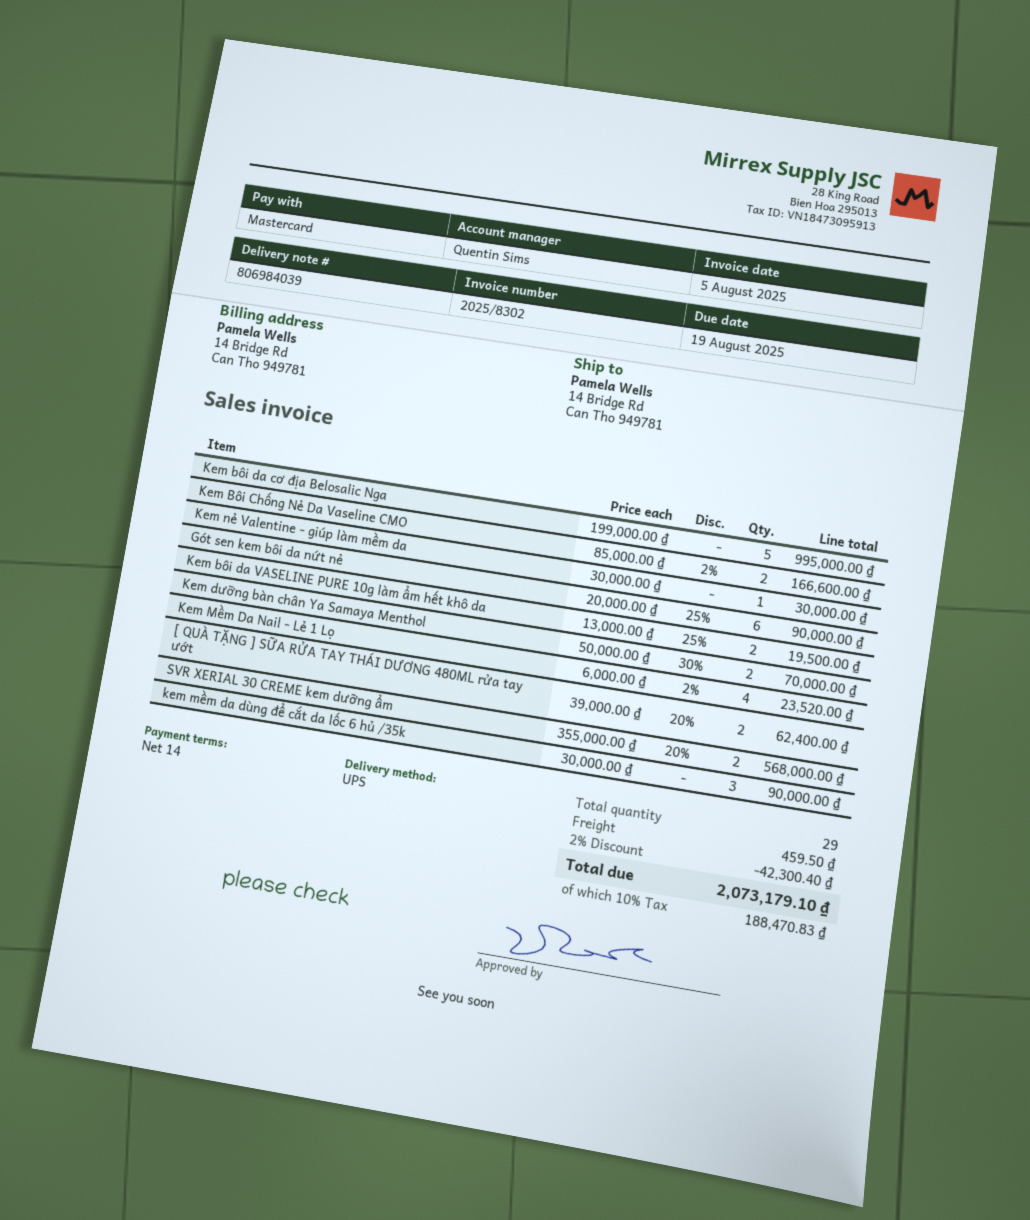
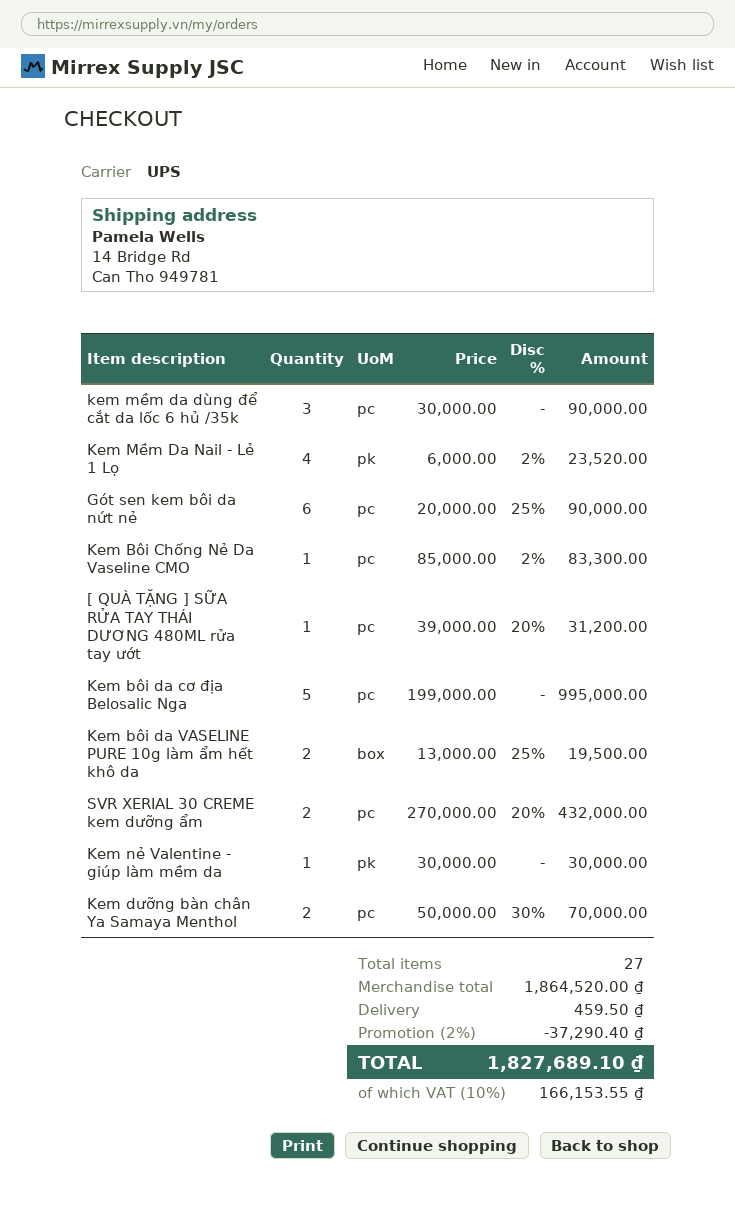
Kem Bôi Chống Nẻ Da Vaseline CMO: 2 x 85000.00 - 2% = 166600.00 -> 1 x 85000.00 - 2% = 83300.00
[ QUÀ TẶNG ] SỮA RỬA TAY THÁI DƯƠNG 480ML rửa tay ướt: 2 x 39000.00 - 20% = 62400.00 -> 1 x 39000.00 - 20% = 31200.00
SVR XERIAL 30 CREME kem dưỡng ẩm: 2 x 355000.00 - 20% = 568000.00 -> 2 x 270000.00 - 20% = 432000.00
total quantity: 29 -> 27
discount: 2% = 42300.40 -> 2% = 37290.40
tax: 10% = 188470.83 -> 10% = 166153.55
total: 2073179.10 -> 1827689.10

